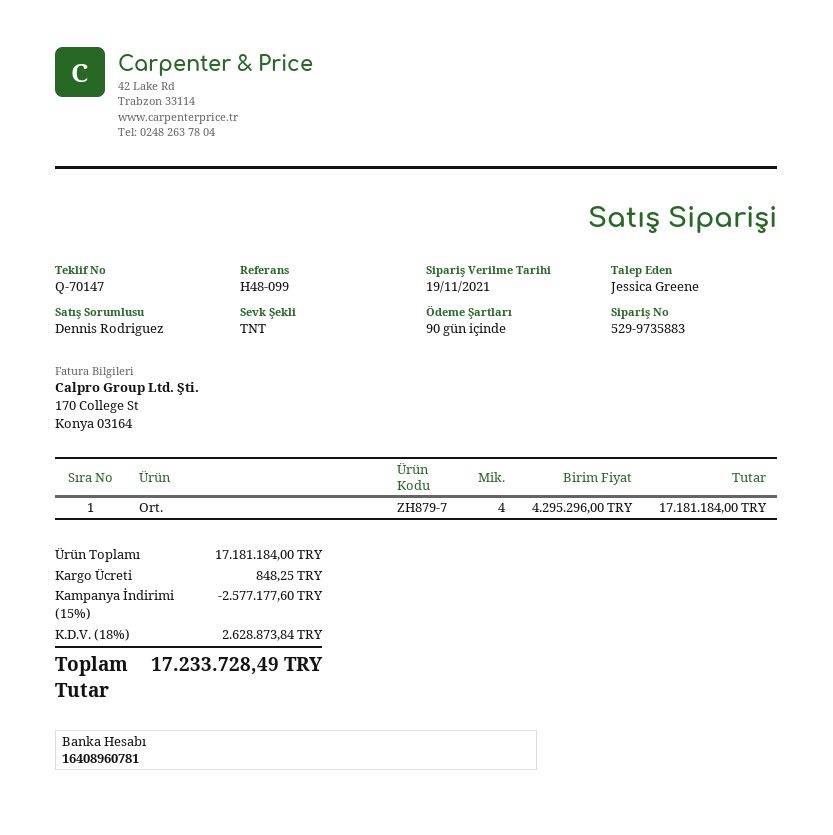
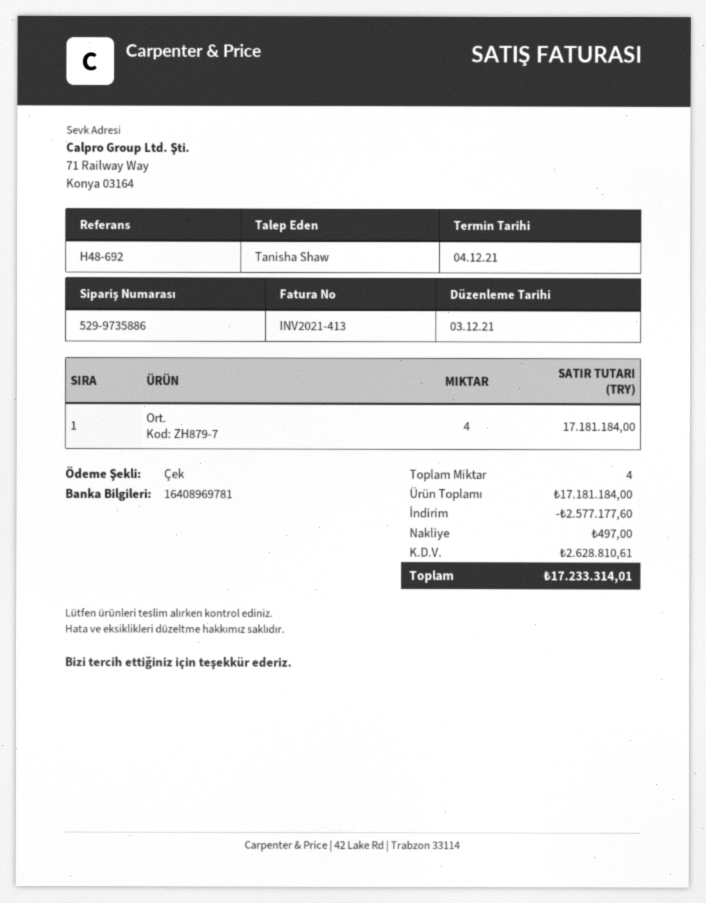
order number: 529-9735883 -> 529-9735886
reference: H48-099 -> H48-692
ordered by: Jessica Greene -> Tanisha Shaw
bank account: 16408960781 -> 16408969781
shipping: 848.25 -> 497.00
tax: 2628873.84 -> 2628810.61
total: 17233728.49 -> 17233314.01

